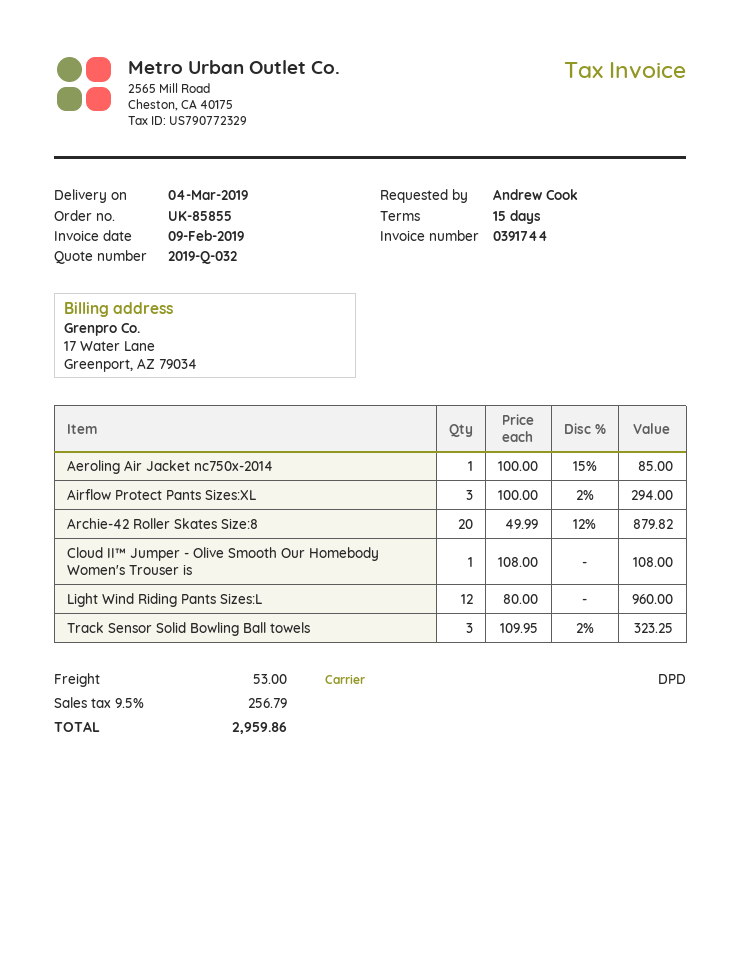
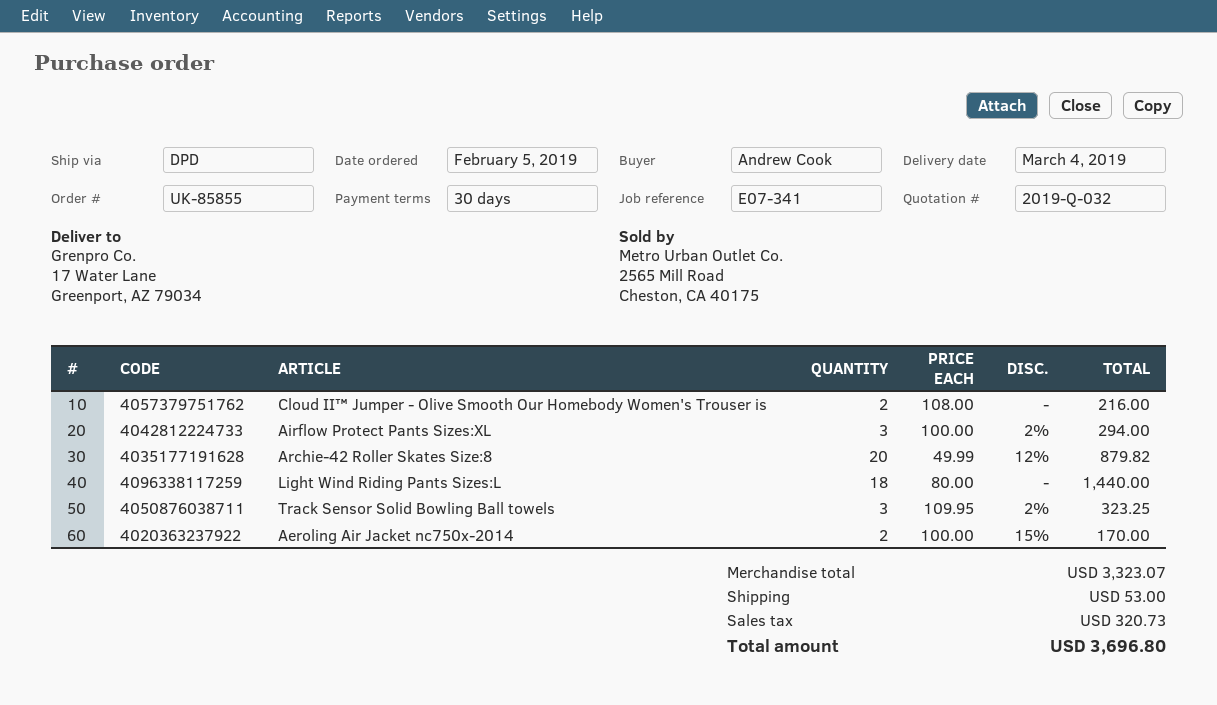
payment terms: 15 days -> 30 days
Aeroling Air Jacket nc750x-2014: 1 x 100.00 - 15% = 85.00 -> 2 x 100.00 - 15% = 170.00
Cloud II™ Jumper - Olive Smooth Our Homebody Women's Trouser is: 1 x 108.00 = 108.00 -> 2 x 108.00 = 216.00
Light Wind Riding Pants Sizes:L: 12 x 80.00 = 960.00 -> 18 x 80.00 = 1440.00
tax: 256.79 -> 320.73
total: 2959.86 -> 3696.80

